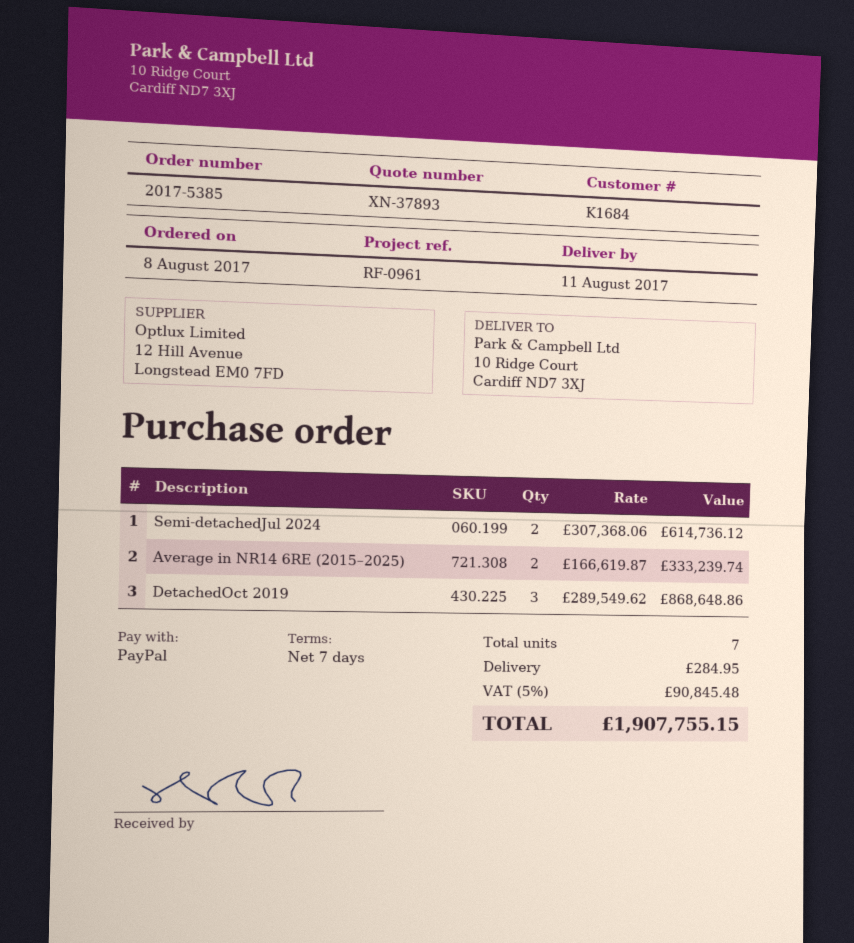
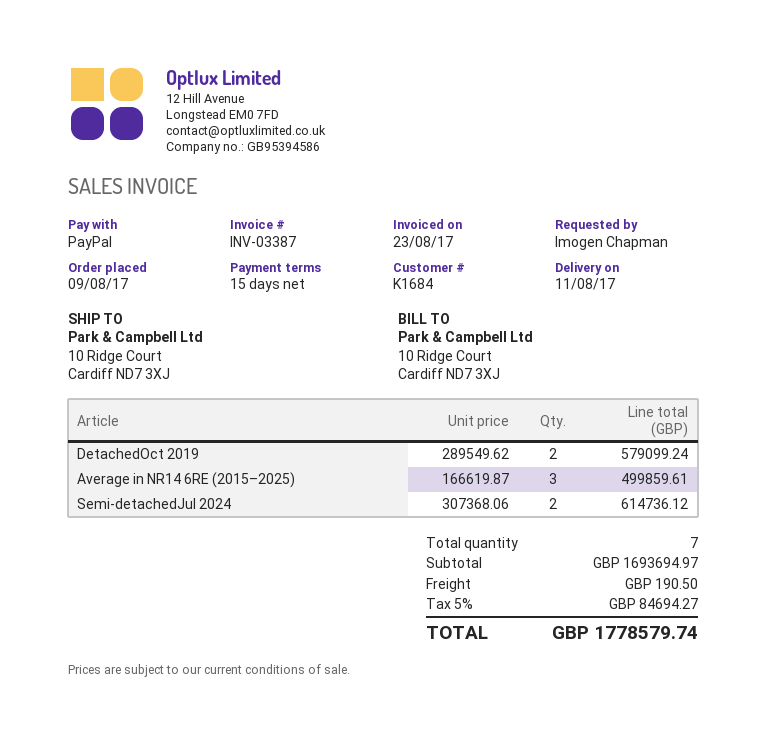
order date: 2017-08-08 -> 2017-08-09
payment terms: 7 days -> 15 days
Average in NR14 6RE (2015–2025): 2 x 166619.87 = 333239.74 -> 3 x 166619.87 = 499859.61
DetachedOct 2019: 3 x 289549.62 = 868648.86 -> 2 x 289549.62 = 579099.24
shipping: 284.95 -> 190.50
tax: 5% = 90845.48 -> 5% = 84694.27
total: 1907755.15 -> 1778579.74

